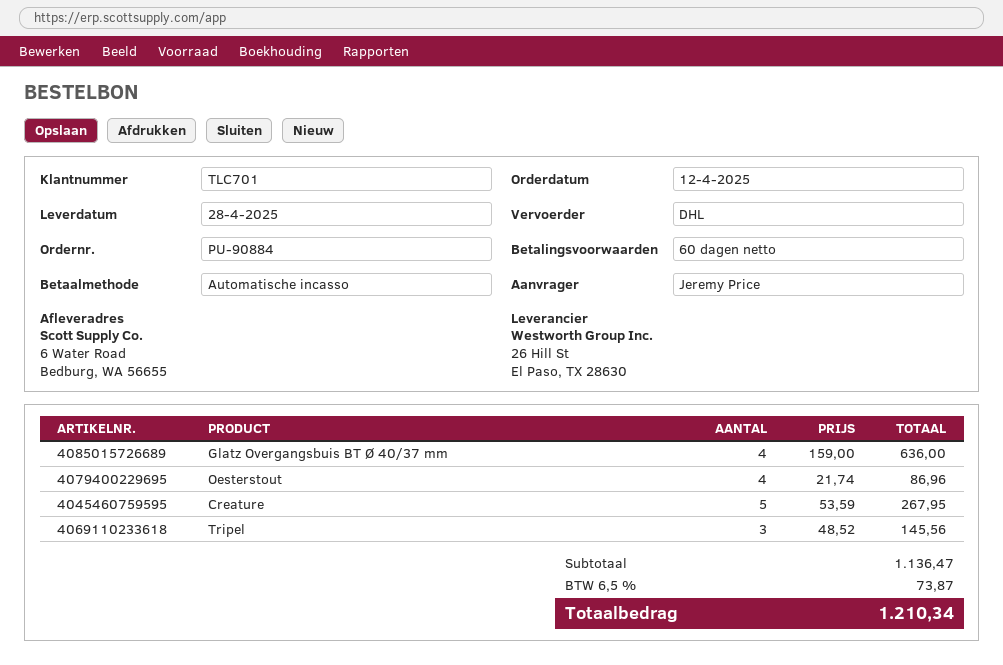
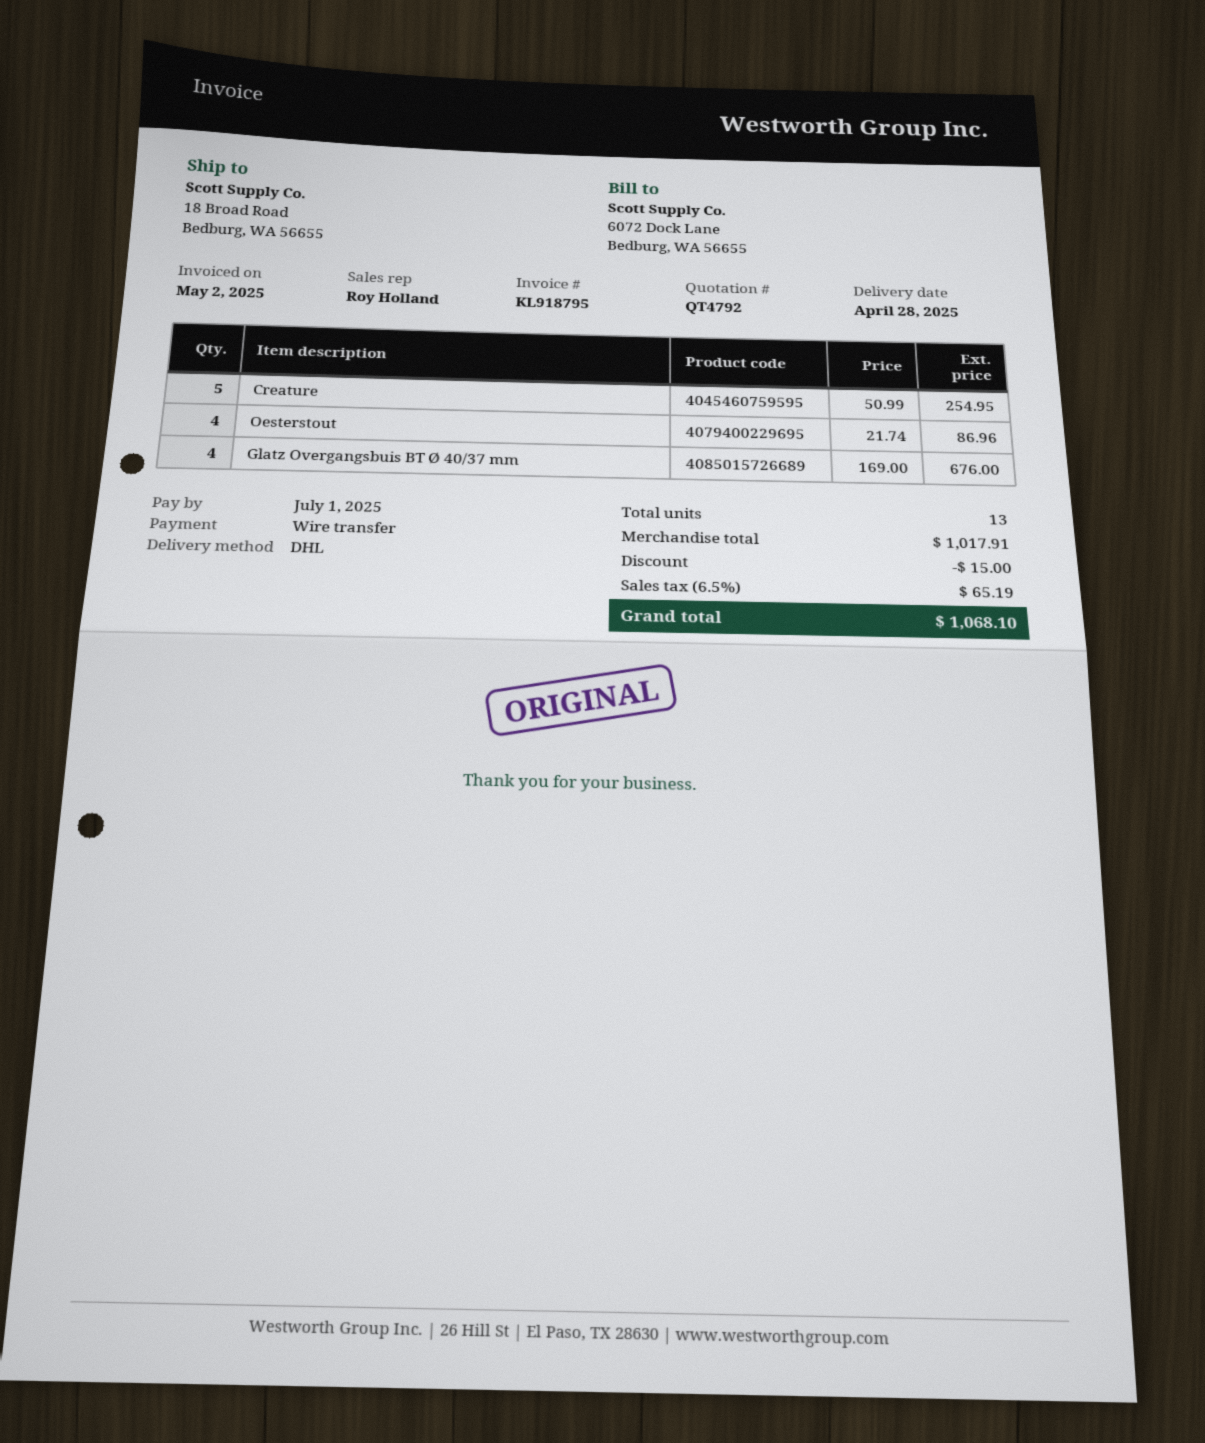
payment method: direct debit -> bank transfer
ship to: 6 Water Road, Bedburg, WA 56655 -> 18 Broad Road, Bedburg, WA 56655
Glatz Overgangsbuis BT Ø 40/37 mm: 4 x 159.00 = 636.00 -> 4 x 169.00 = 676.00
Creature: 5 x 53.59 = 267.95 -> 5 x 50.99 = 254.95
Tripel: 3 x 48.52 = 145.56 -> none
subtotal: 1136.47 -> 1017.91
discount: none -> 15.00
tax: 6.5% = 73.87 -> 6.5% = 65.19
total: 1210.34 -> 1068.10

